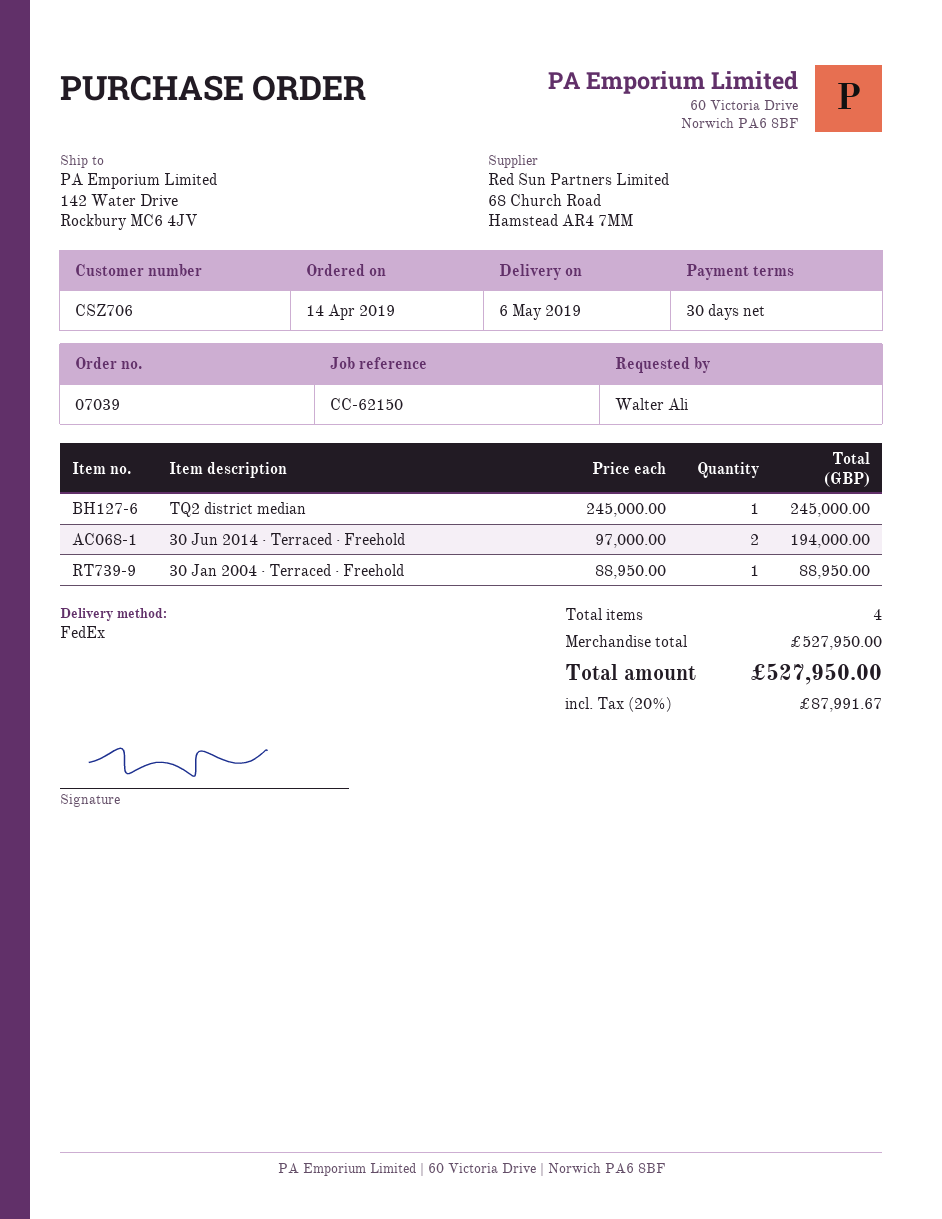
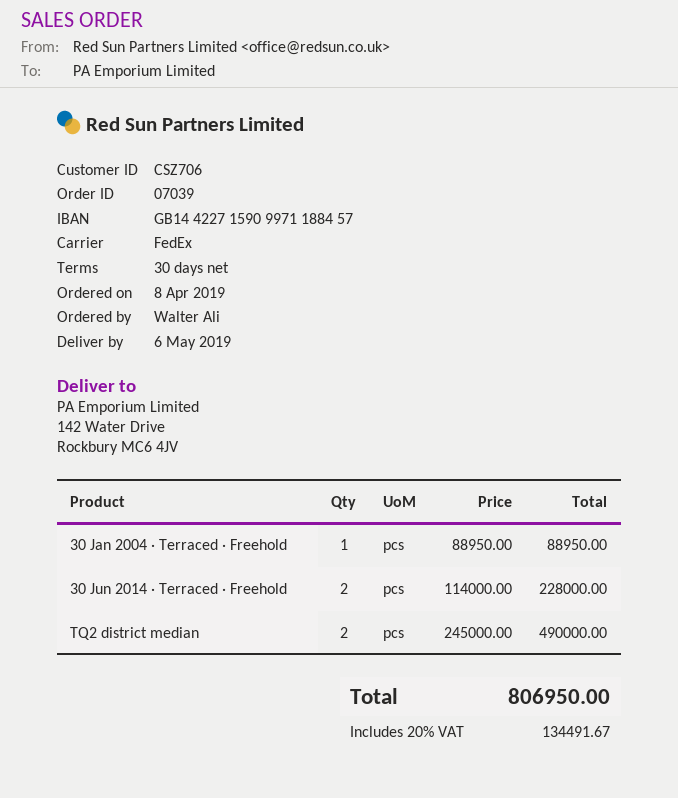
order date: 2019-04-14 -> 2019-04-08
TQ2 district median: 1 x 245000.00 = 245000.00 -> 2 x 245000.00 = 490000.00
30 Jun 2014 · Terraced · Freehold: 2 x 97000.00 = 194000.00 -> 2 x 114000.00 = 228000.00
tax: 20% = 87991.67 -> 20% = 134491.67
total: 527950.00 -> 806950.00

